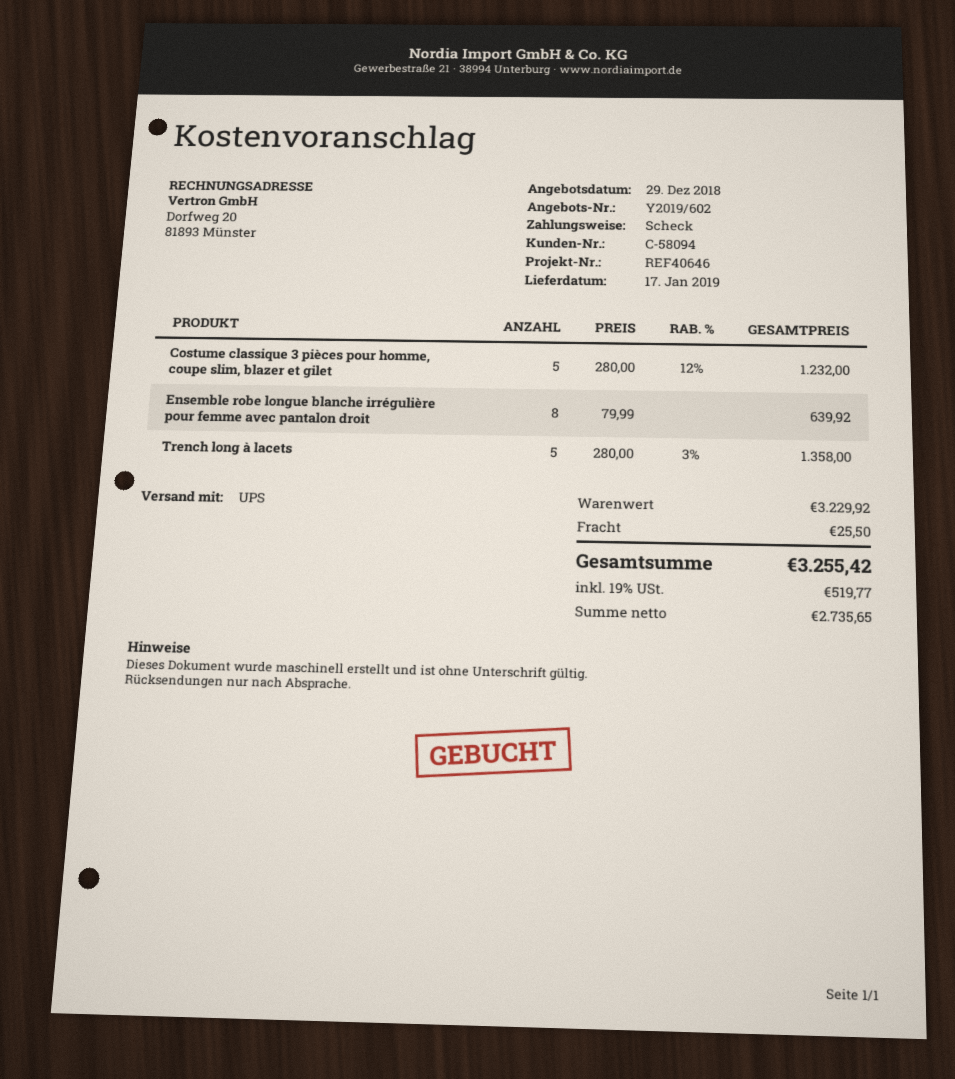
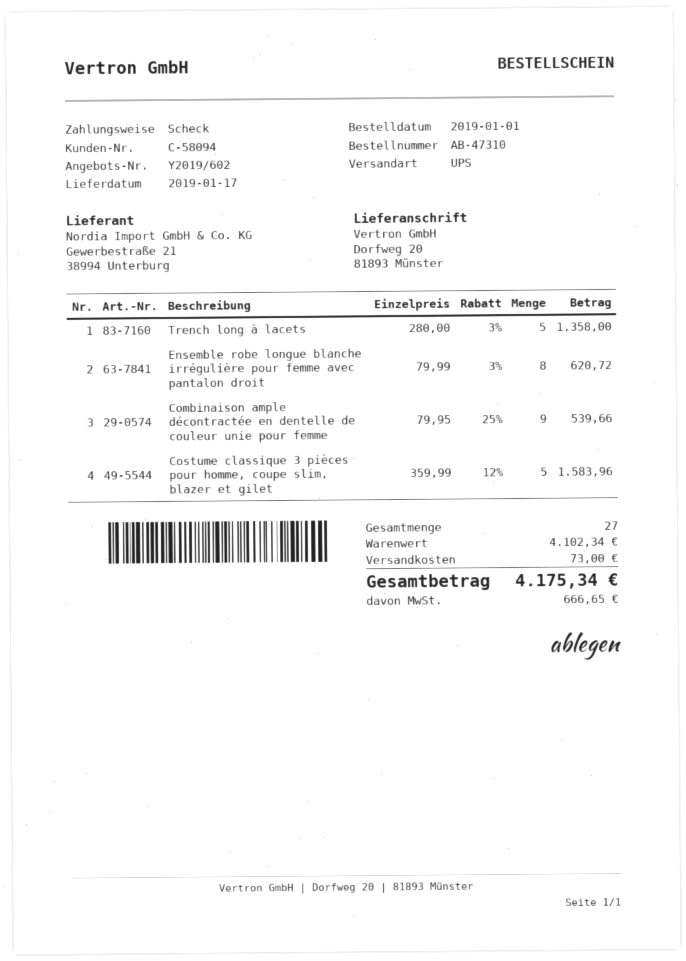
Costume classique 3 pièces pour homme, coupe slim, blazer et gilet: 5 x 280.00 - 12% = 1232.00 -> 5 x 359.99 - 12% = 1583.96
Ensemble robe longue blanche irrégulière pour femme avec pantalon droit: 8 x 79.99 = 639.92 -> 8 x 79.99 - 3% = 620.72
Combinaison ample décontractée en dentelle de couleur unie pour femme: none -> 9 x 79.95 - 25% = 539.66
subtotal: 3229.92 -> 4102.34
shipping: 25.50 -> 73.00
tax: 519.77 -> 666.65
total: 3255.42 -> 4175.34

